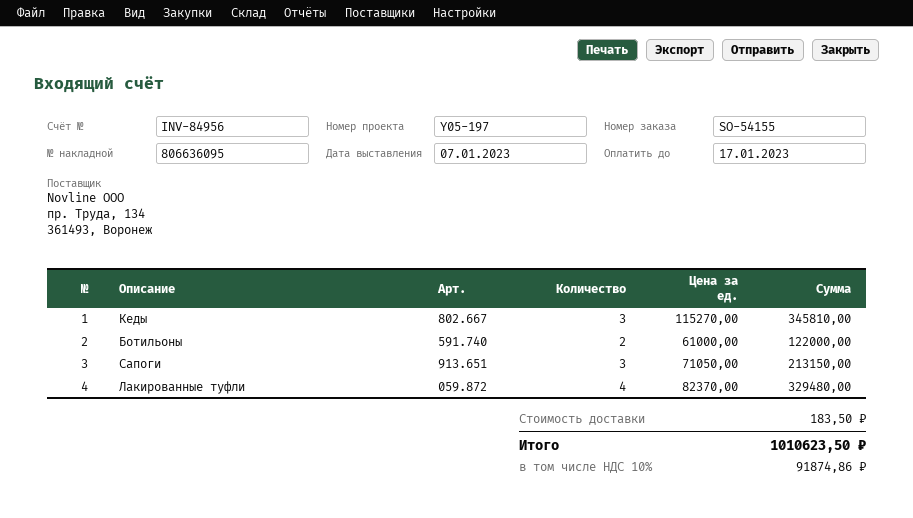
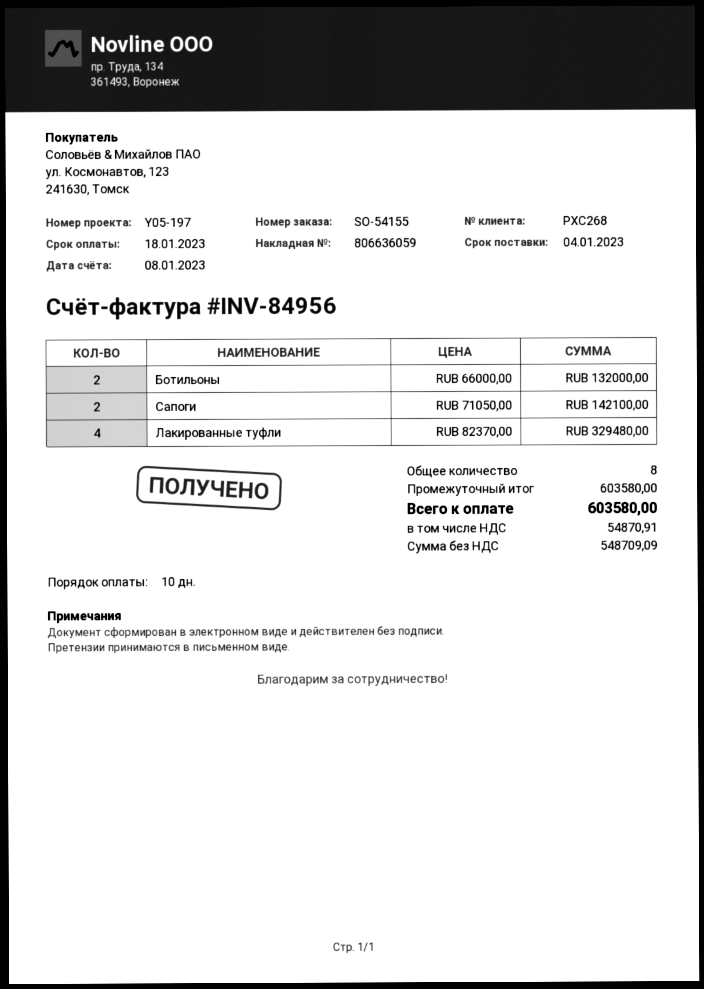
delivery note number: 806636095 -> 806636059
invoice date: 2023-01-07 -> 2023-01-08
due date: 2023-01-17 -> 2023-01-18
Кеды: 3 x 115270.00 = 345810.00 -> none
Ботильоны: 2 x 61000.00 = 122000.00 -> 2 x 66000.00 = 132000.00
Сапоги: 3 x 71050.00 = 213150.00 -> 2 x 71050.00 = 142100.00
shipping: 183.50 -> none
tax: 91874.86 -> 54870.91
total: 1010623.50 -> 603580.00

